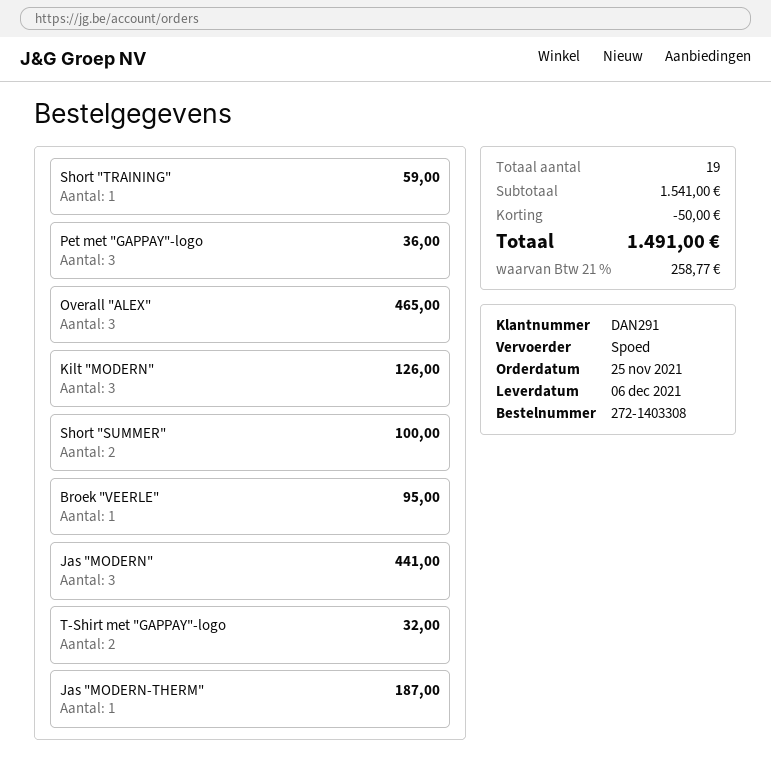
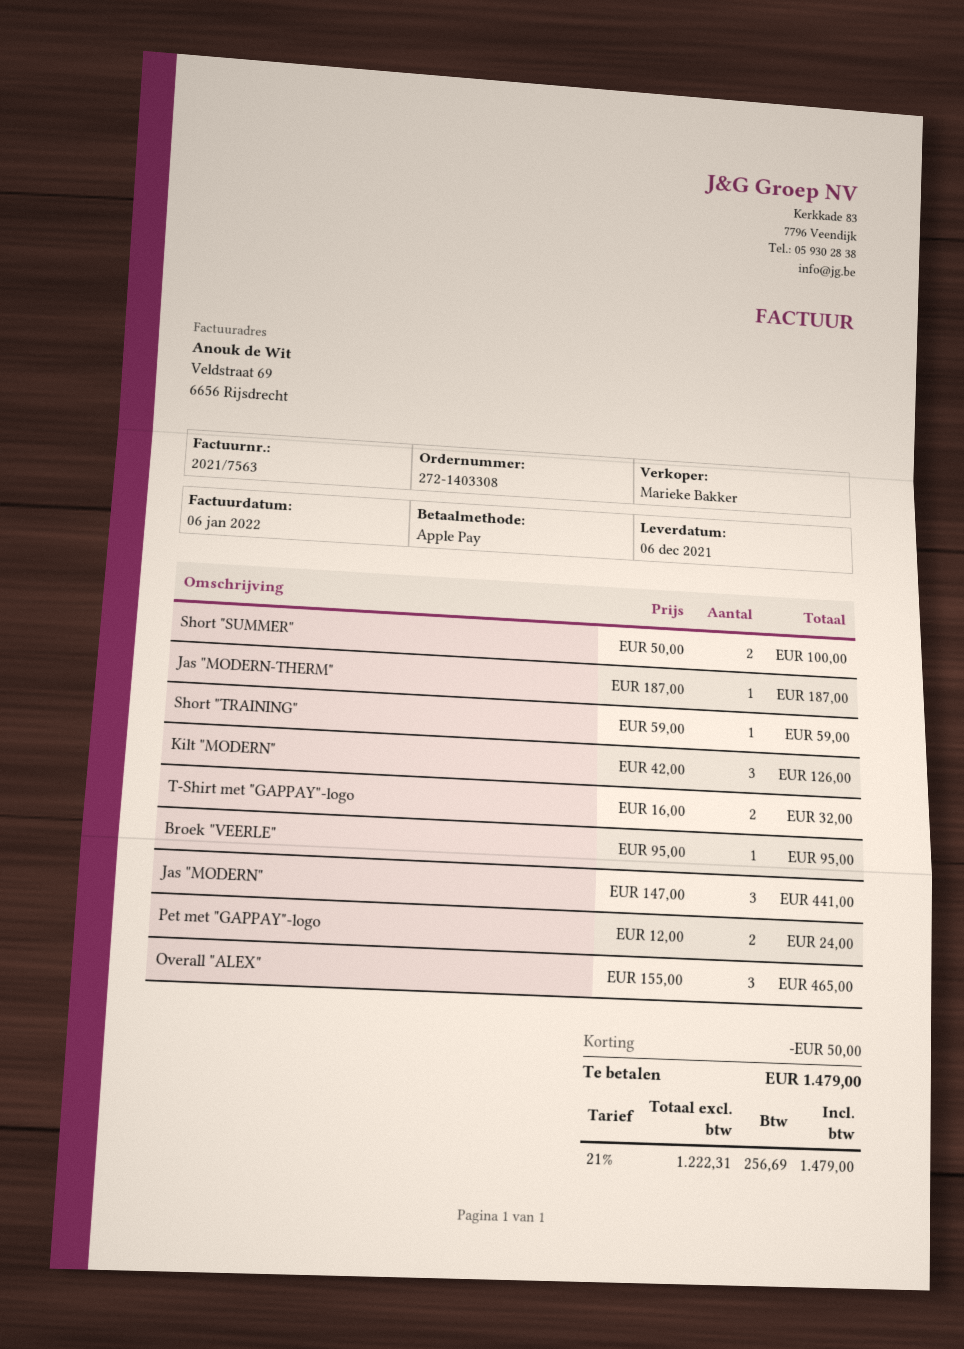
Pet met "GAPPAY"-logo: 3 for 36.00 -> 2 for 24.00
tax: 21% = 258.77 -> 21% = 256.69
total: 1491.00 -> 1479.00

